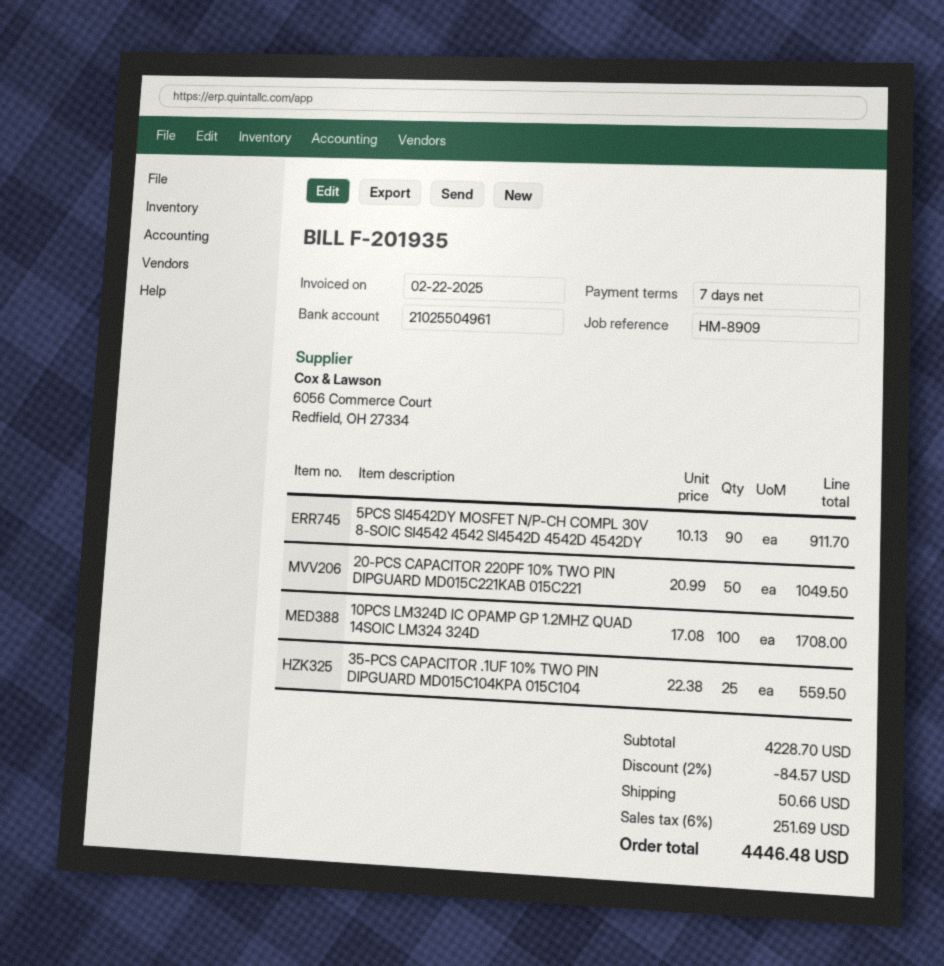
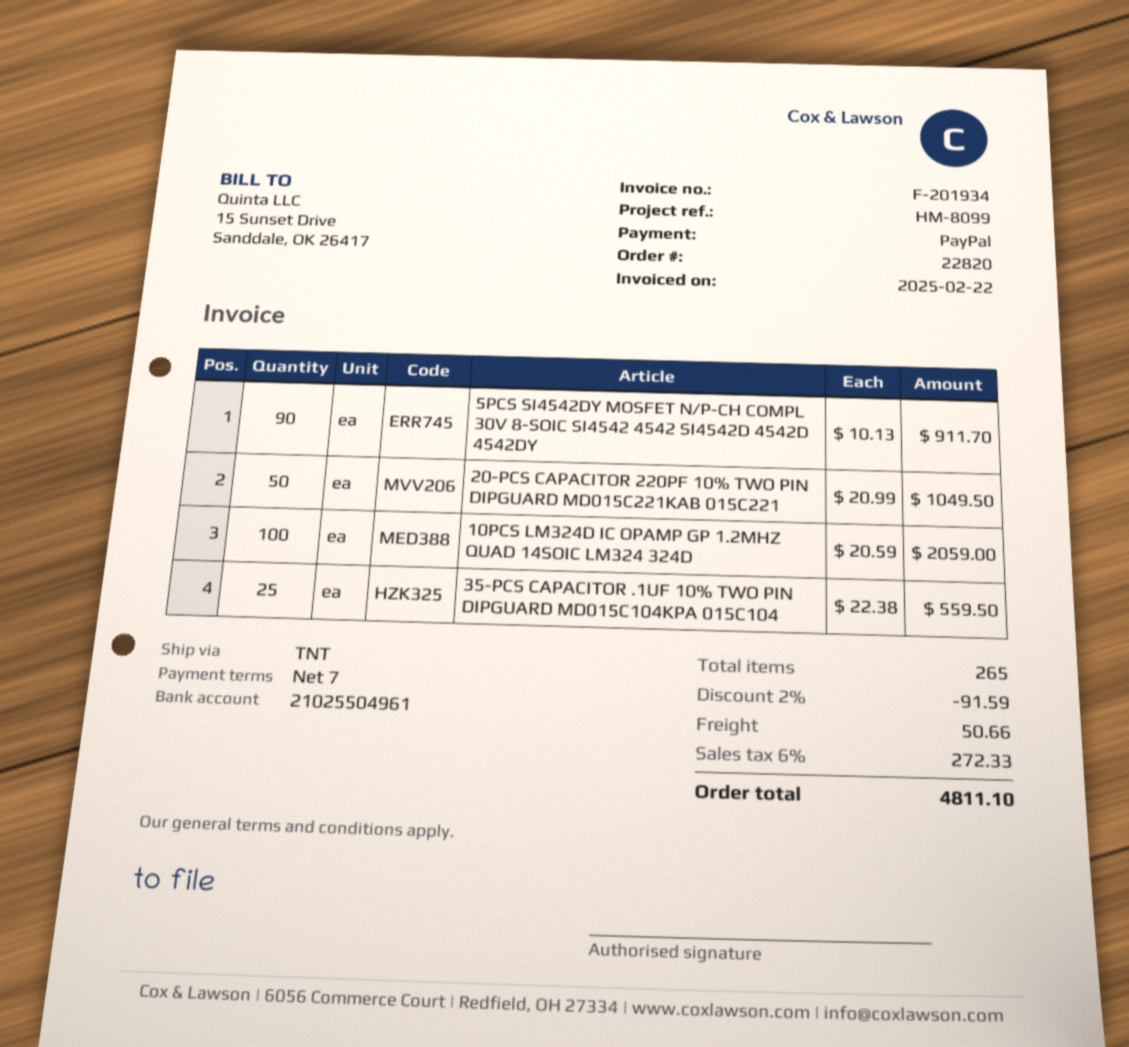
invoice number: F-201935 -> F-201934
reference: HM-8909 -> HM-8099
10PCS LM324D IC OPAMP GP 1.2MHZ QUAD 14SOIC LM324 324D: 100 x 17.08 = 1708.00 -> 100 x 20.59 = 2059.00
discount: 2% = 84.57 -> 2% = 91.59
tax: 6% = 251.69 -> 6% = 272.33
total: 4446.48 -> 4811.10

